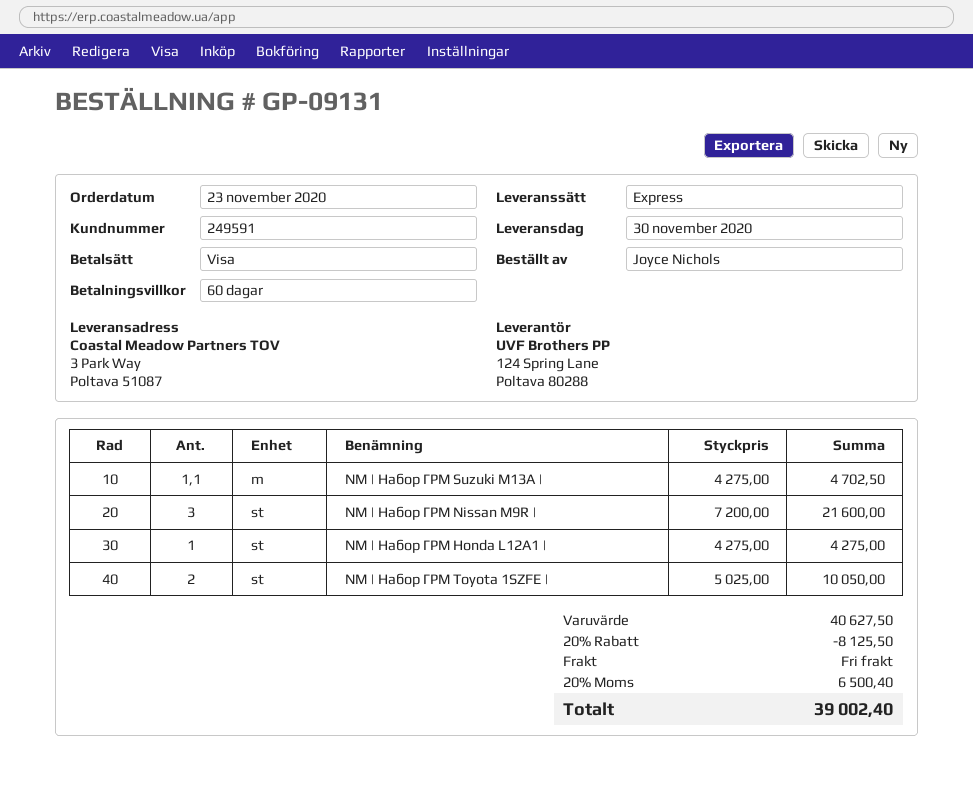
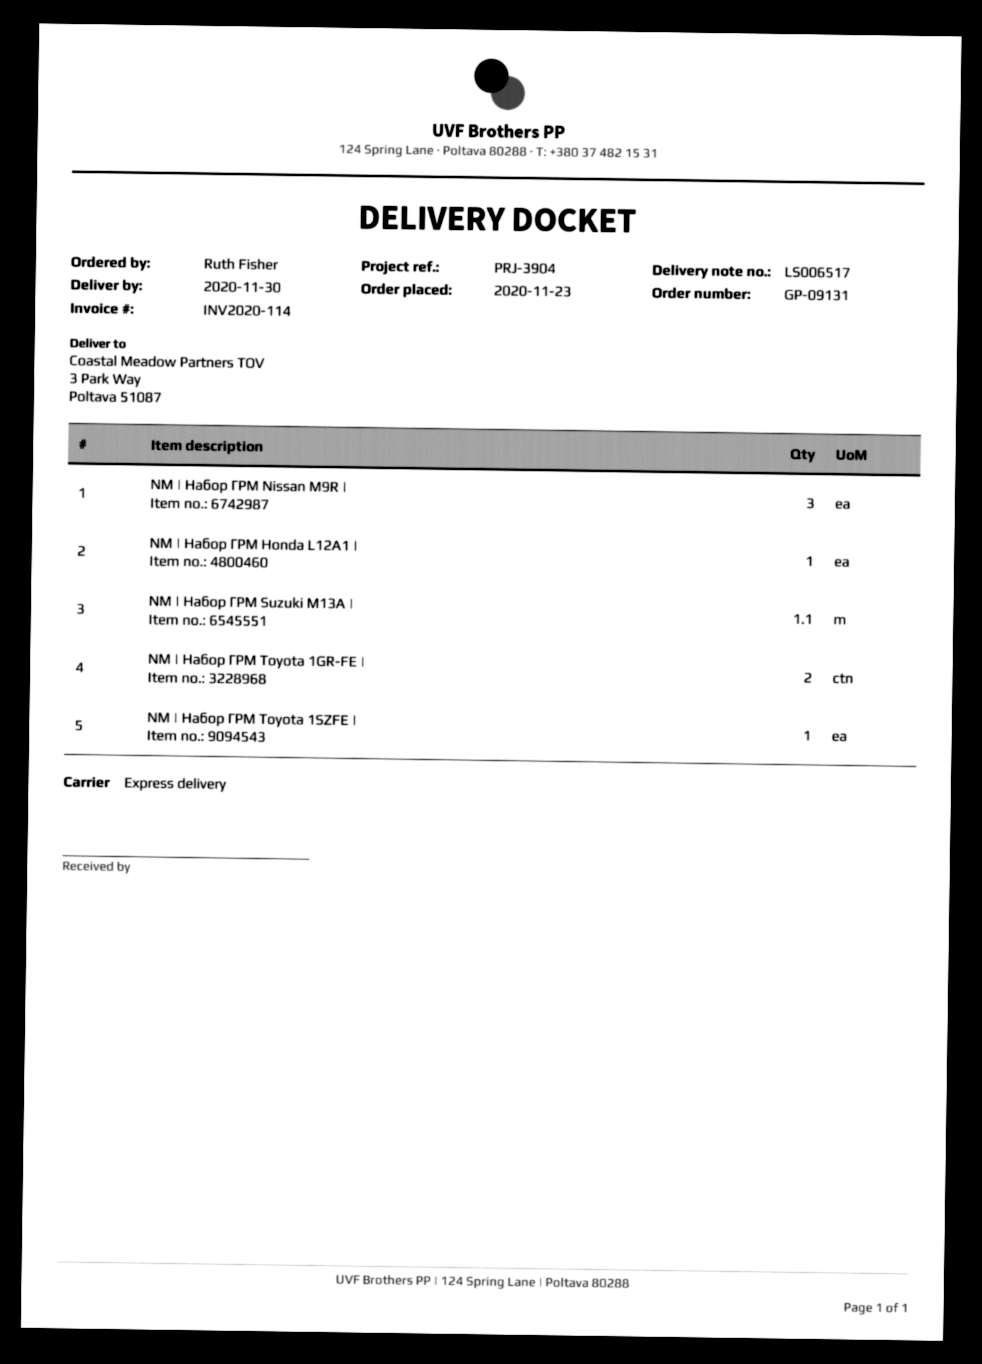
ordered by: Joyce Nichols -> Ruth Fisher
NM | Набор ГРМ Toyota 1SZFE |: 2 -> 1
NM | Набор ГРМ Toyota 1GR-FE |: none -> 2

